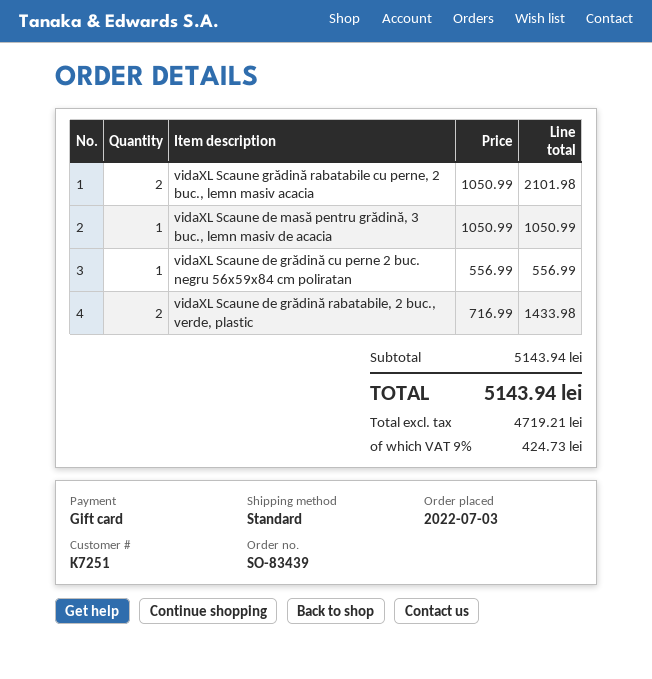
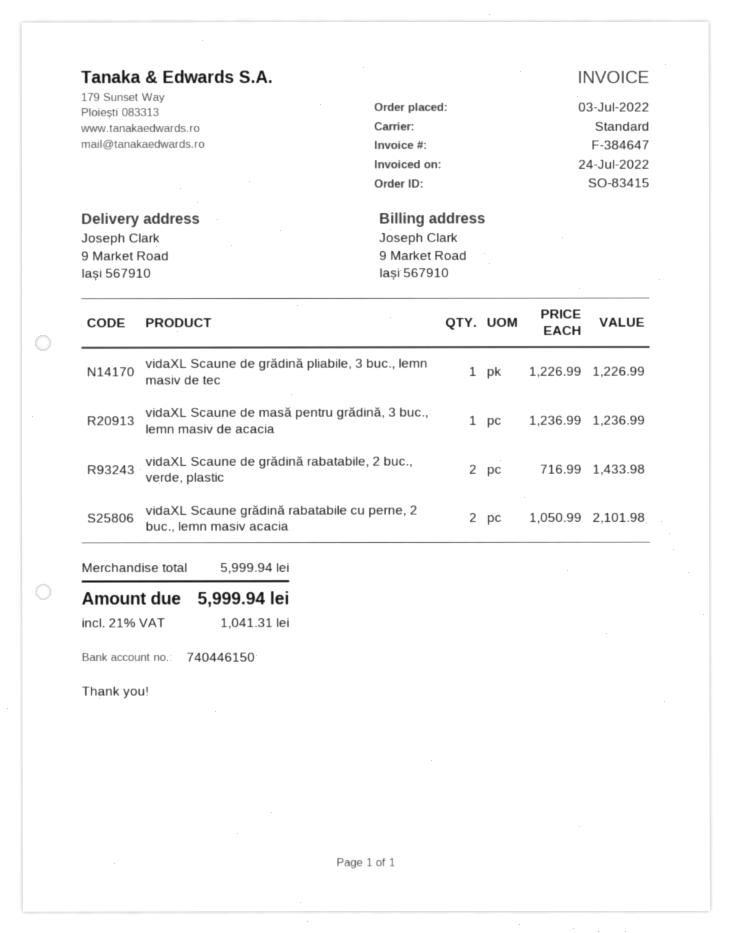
order number: SO-83439 -> SO-83415
vidaXL Scaune de masă pentru grădină, 3 buc., lemn masiv de acacia: 1 x 1050.99 = 1050.99 -> 1 x 1236.99 = 1236.99
vidaXL Scaune de grădină cu perne 2 buc. negru 56x59x84 cm poliratan: 1 x 556.99 = 556.99 -> none
vidaXL Scaune de grădină pliabile, 3 buc., lemn masiv de tec: none -> 1 x 1226.99 = 1226.99
subtotal: 5143.94 -> 5999.94
tax: 9% = 424.73 -> 21% = 1041.31
total: 5143.94 -> 5999.94

